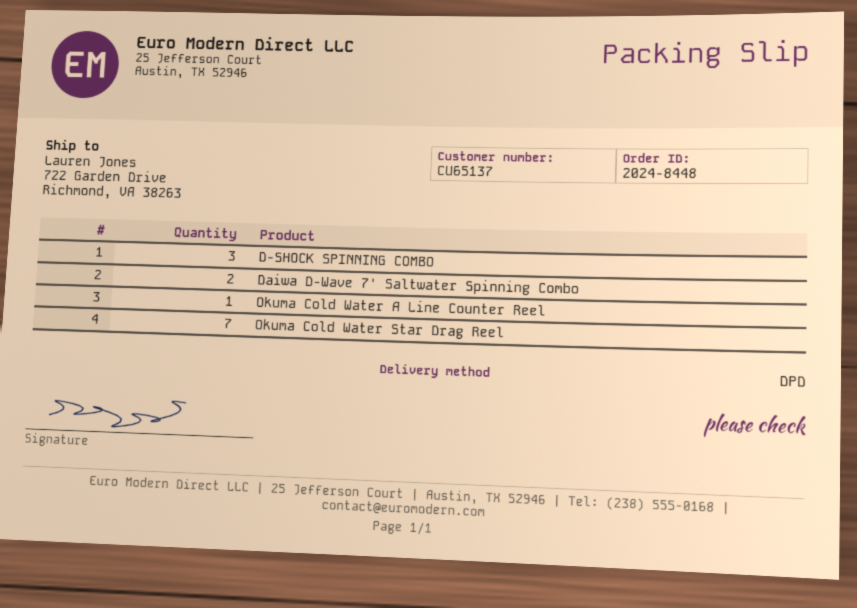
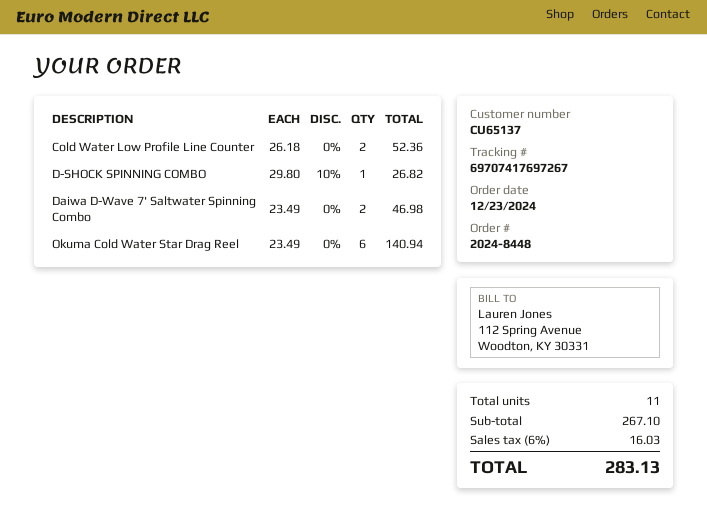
D-SHOCK SPINNING COMBO: 3 -> 1
Okuma Cold Water A Line Counter Reel: 1 -> none
Okuma Cold Water Star Drag Reel: 7 -> 6
Cold Water Low Profile Line Counter: none -> 2

